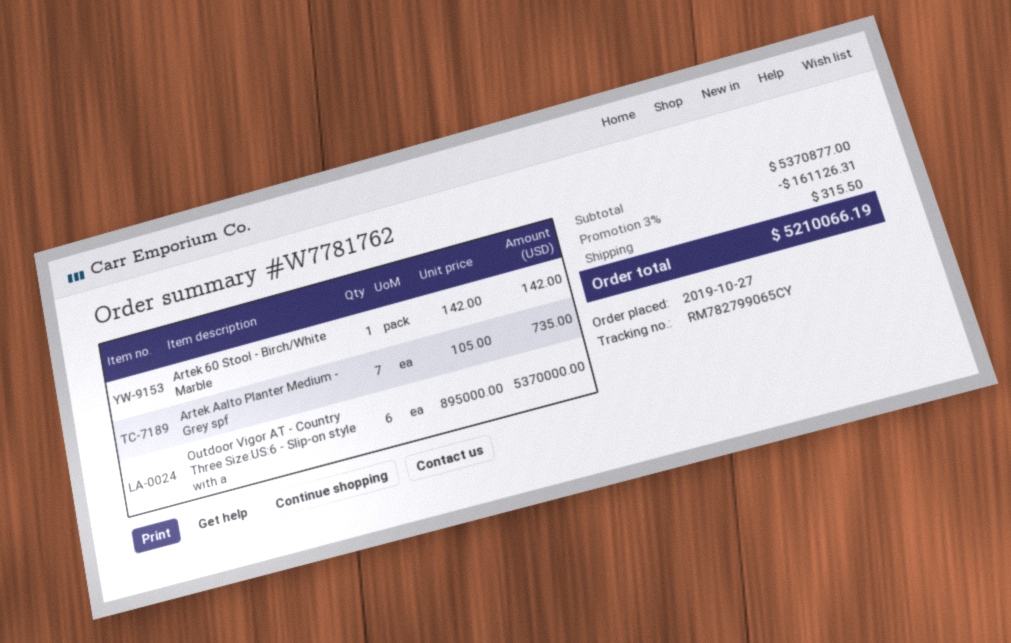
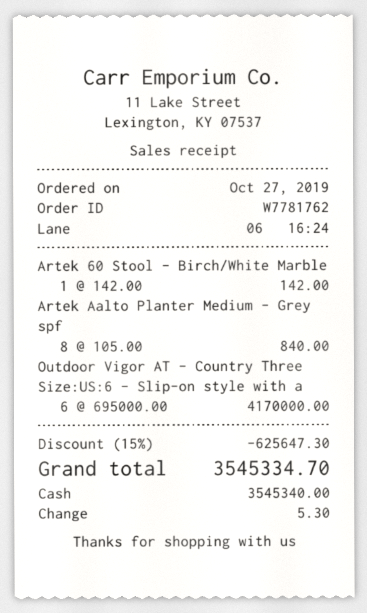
Artek Aalto Planter Medium - Grey spf: 7 x 105.00 = 735.00 -> 8 x 105.00 = 840.00
Outdoor Vigor AT - Country Three Size:US:6 - Slip-on style with a: 6 x 895000.00 = 5370000.00 -> 6 x 695000.00 = 4170000.00
discount: 3% = 161126.31 -> 15% = 625647.30
shipping: 315.50 -> none
total: 5210066.19 -> 3545334.70

